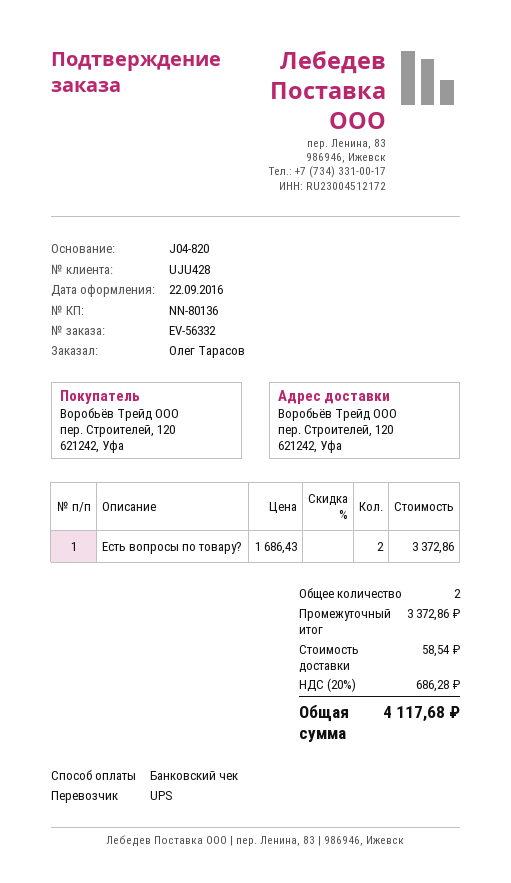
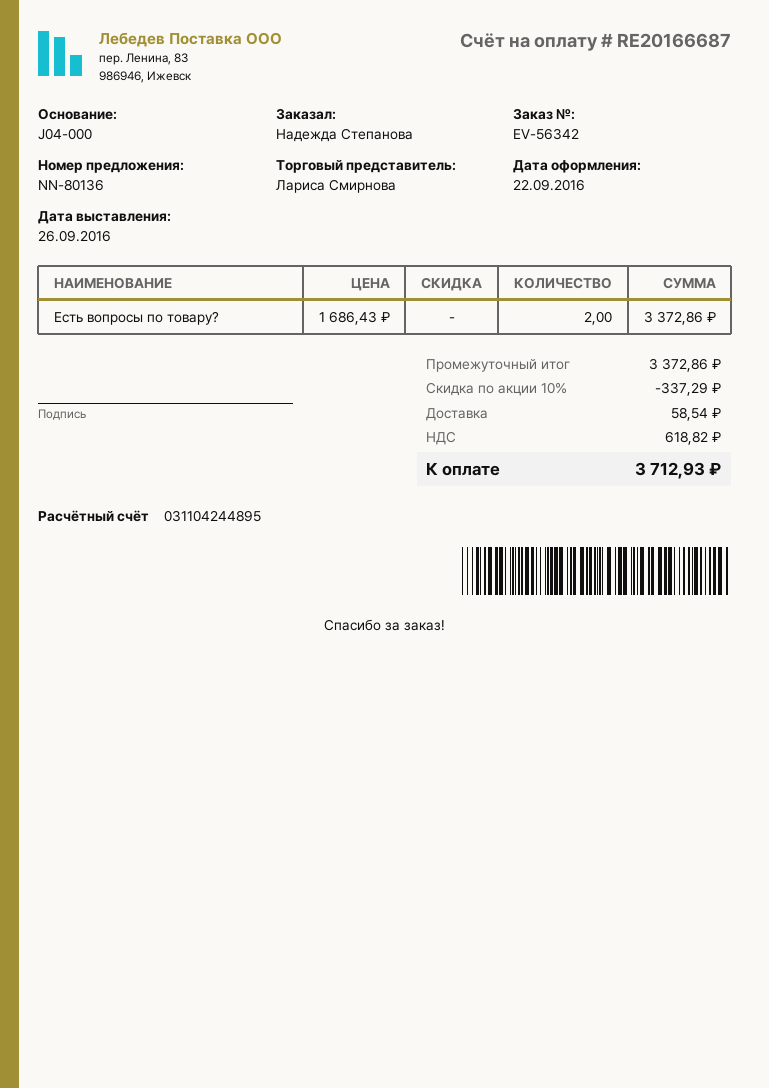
order number: EV-56332 -> EV-56342
reference: J04-820 -> J04-000
ordered by: Олег Тарасов -> Надежда Степанова
discount: none -> 10% = 337.29
tax: 686.28 -> 618.82
total: 4117.68 -> 3712.93

